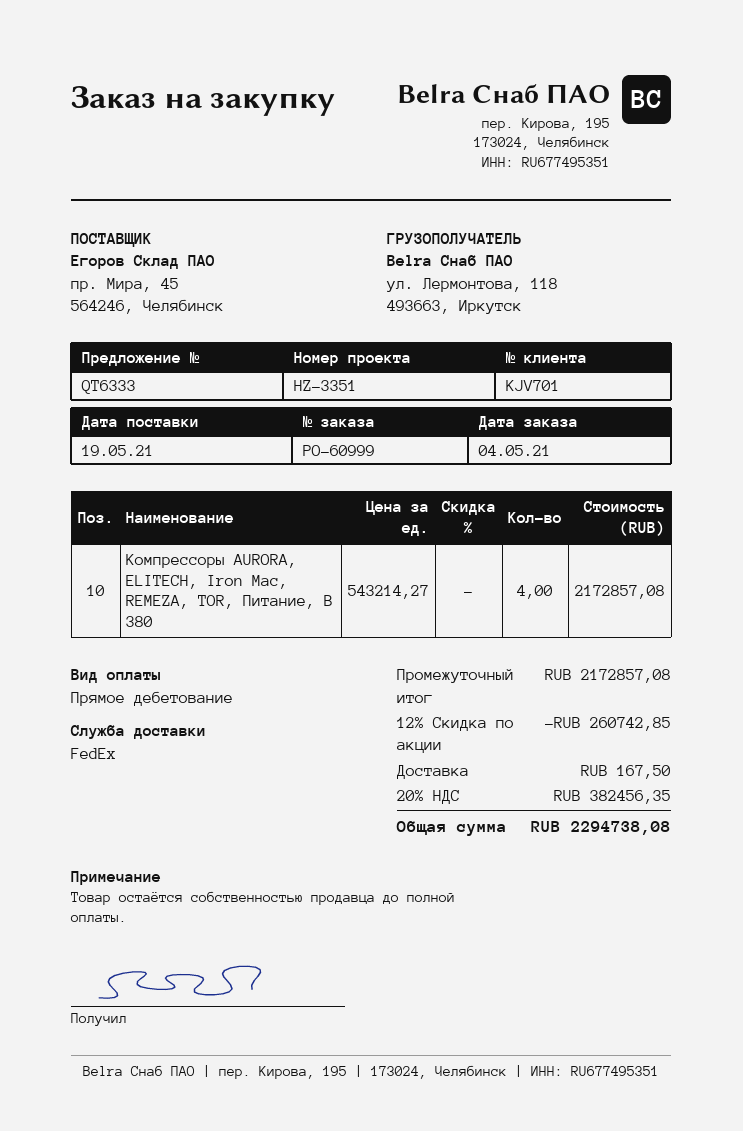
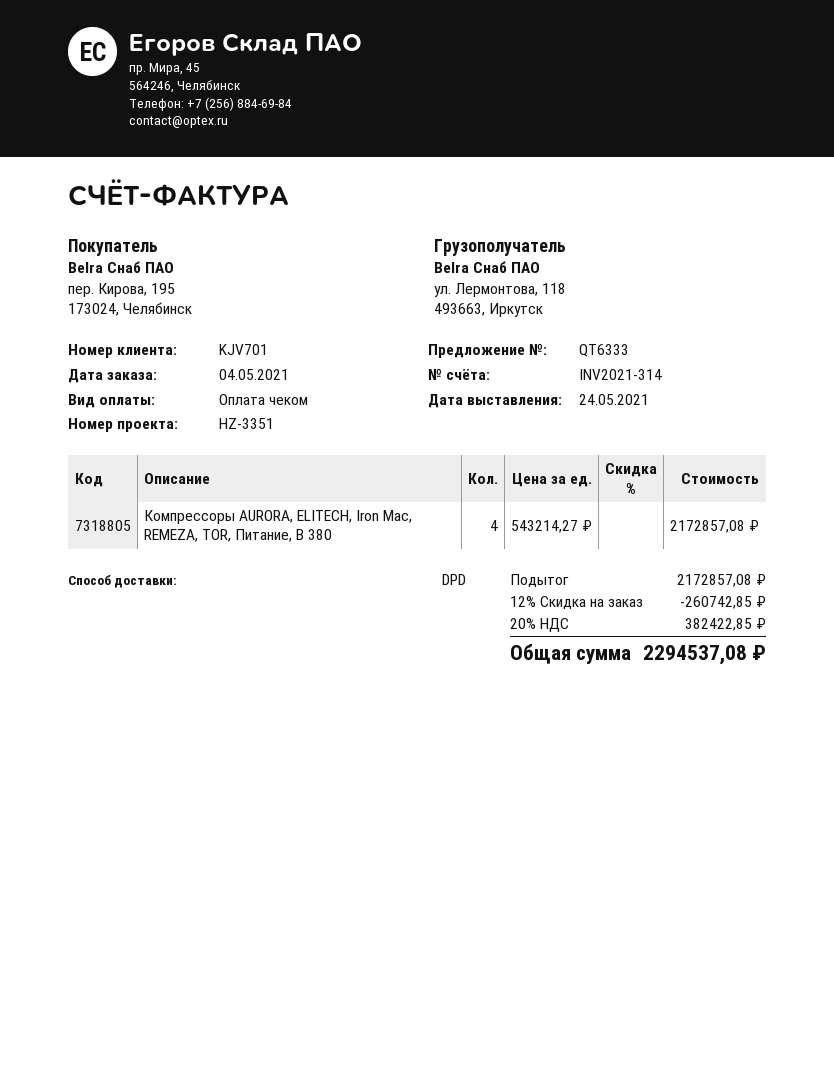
payment method: direct debit -> cheque
shipping method: FedEx -> DPD
shipping: 167.50 -> none
tax: 20% = 382456.35 -> 20% = 382422.85
total: 2294738.08 -> 2294537.08

